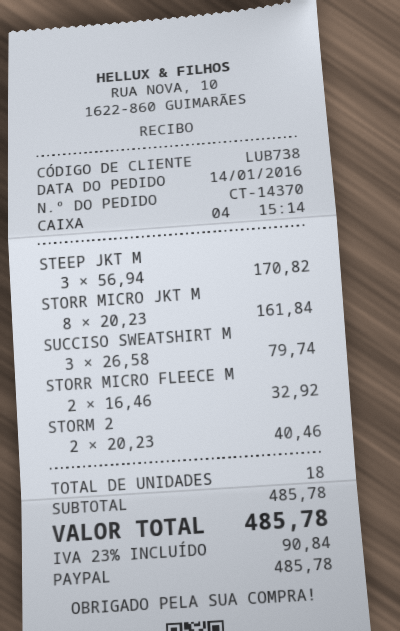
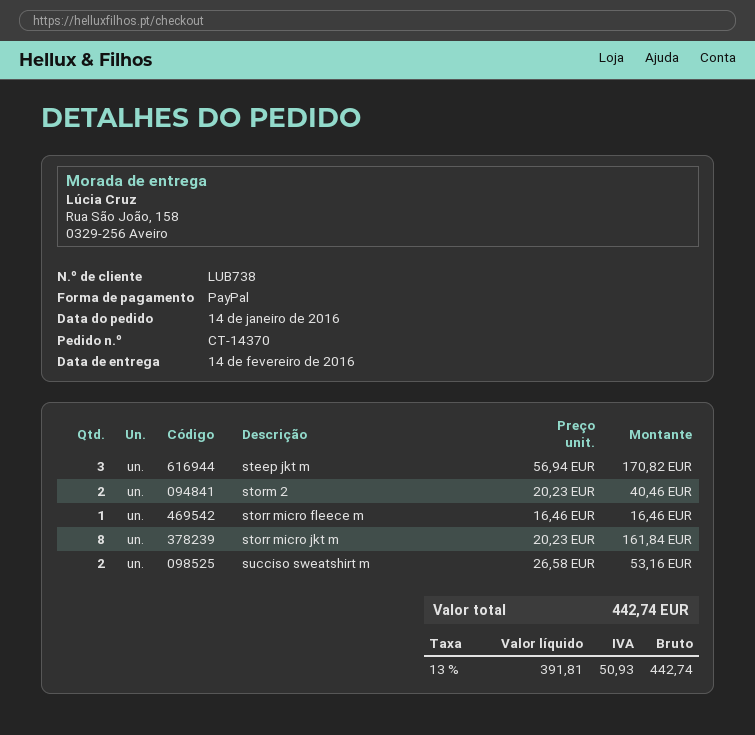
SUCCISO SWEATSHIRT M: 3 x 26.58 = 79.74 -> 2 x 26.58 = 53.16
STORR MICRO FLEECE M: 2 x 16.46 = 32.92 -> 1 x 16.46 = 16.46
tax: 23% = 90.84 -> 13% = 50.93
total: 485.78 -> 442.74

